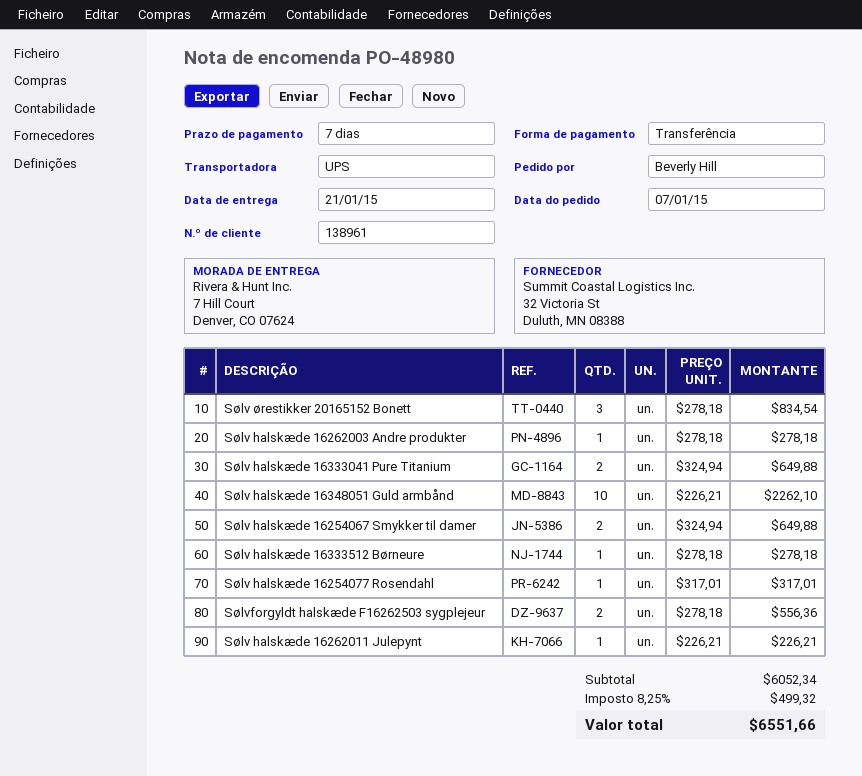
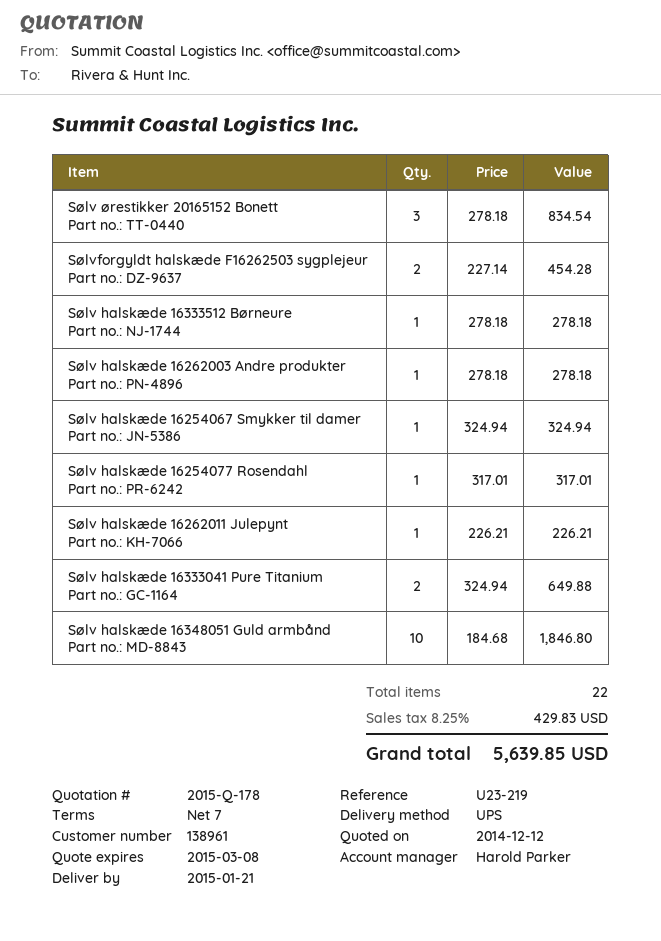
Sølv halskæde 16348051 Guld armbånd: 10 x 226.21 = 2262.10 -> 10 x 184.68 = 1846.80
Sølv halskæde 16254067 Smykker til damer: 2 x 324.94 = 649.88 -> 1 x 324.94 = 324.94
Sølvforgyldt halskæde F16262503 sygplejeur: 2 x 278.18 = 556.36 -> 2 x 227.14 = 454.28
tax: 8.25% = 499.32 -> 8.25% = 429.83
total: 6551.66 -> 5639.85

